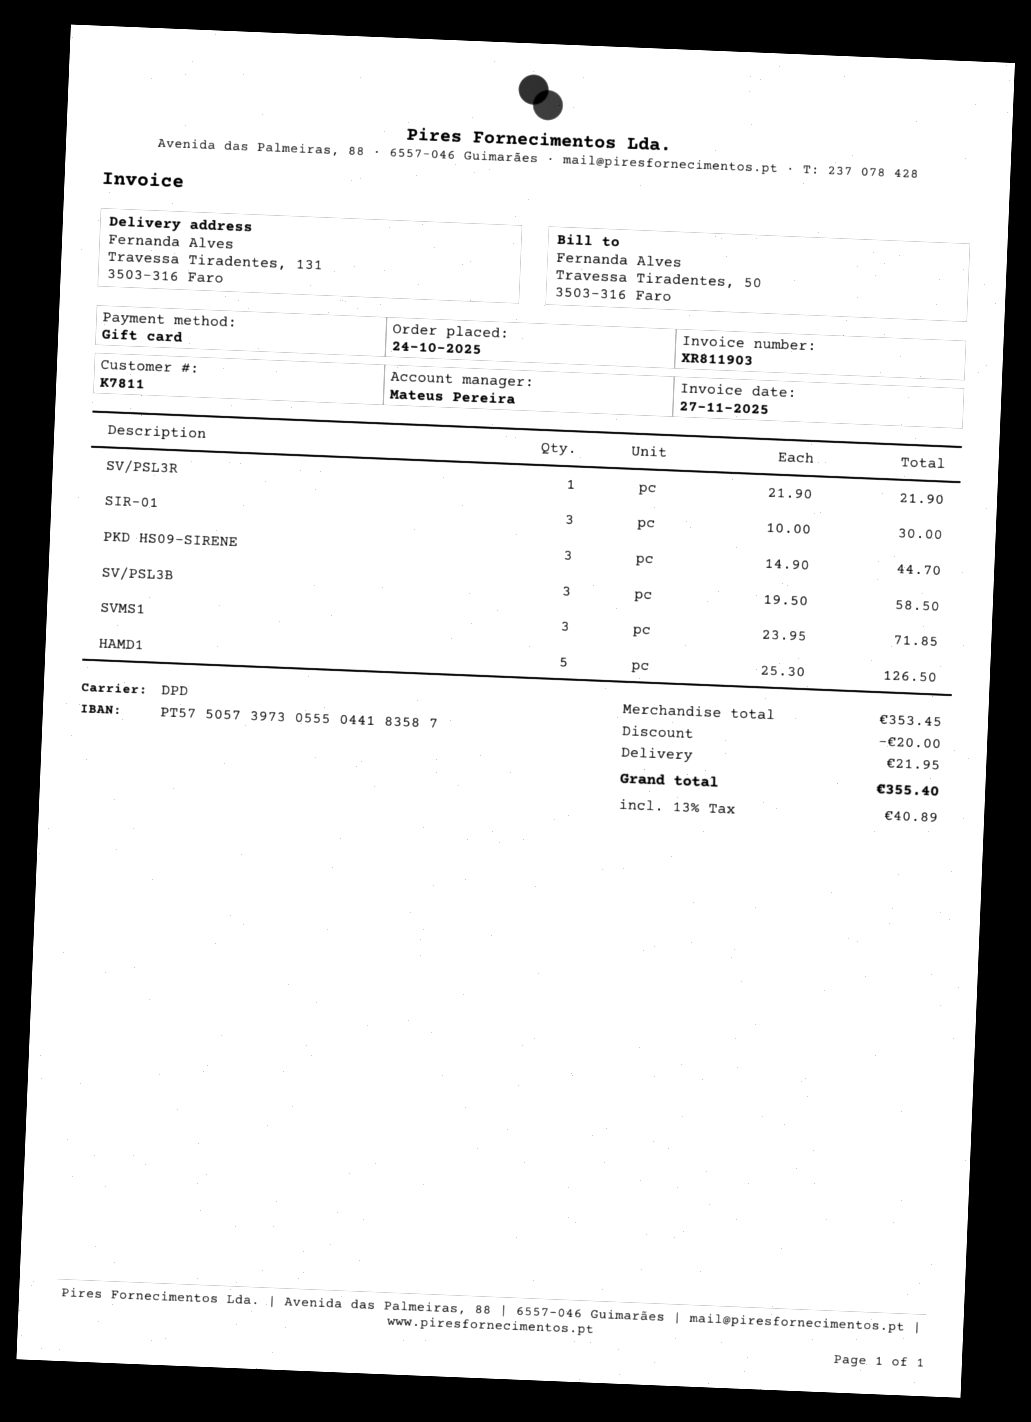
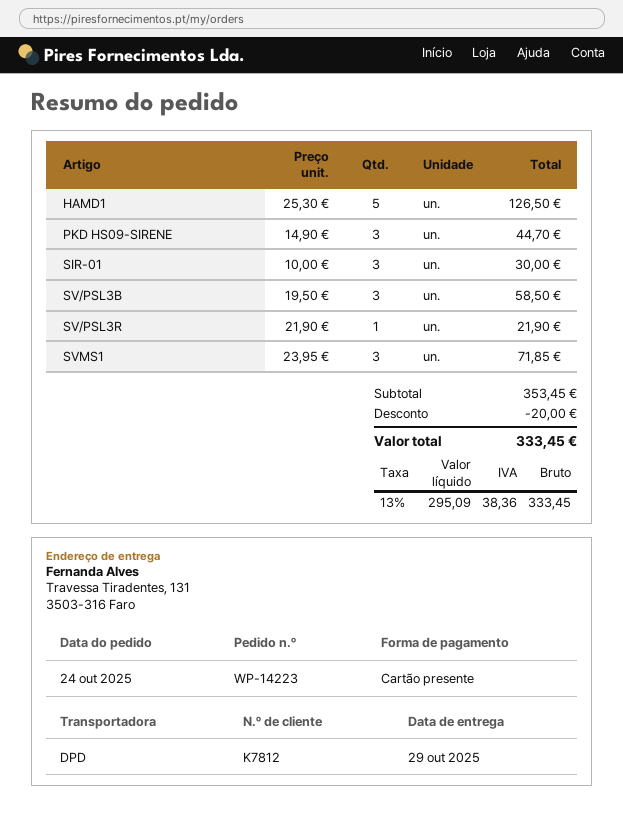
customer number: K7811 -> K7812
shipping: 21.95 -> none
tax: 13% = 40.89 -> 13% = 38.36
total: 355.40 -> 333.45

